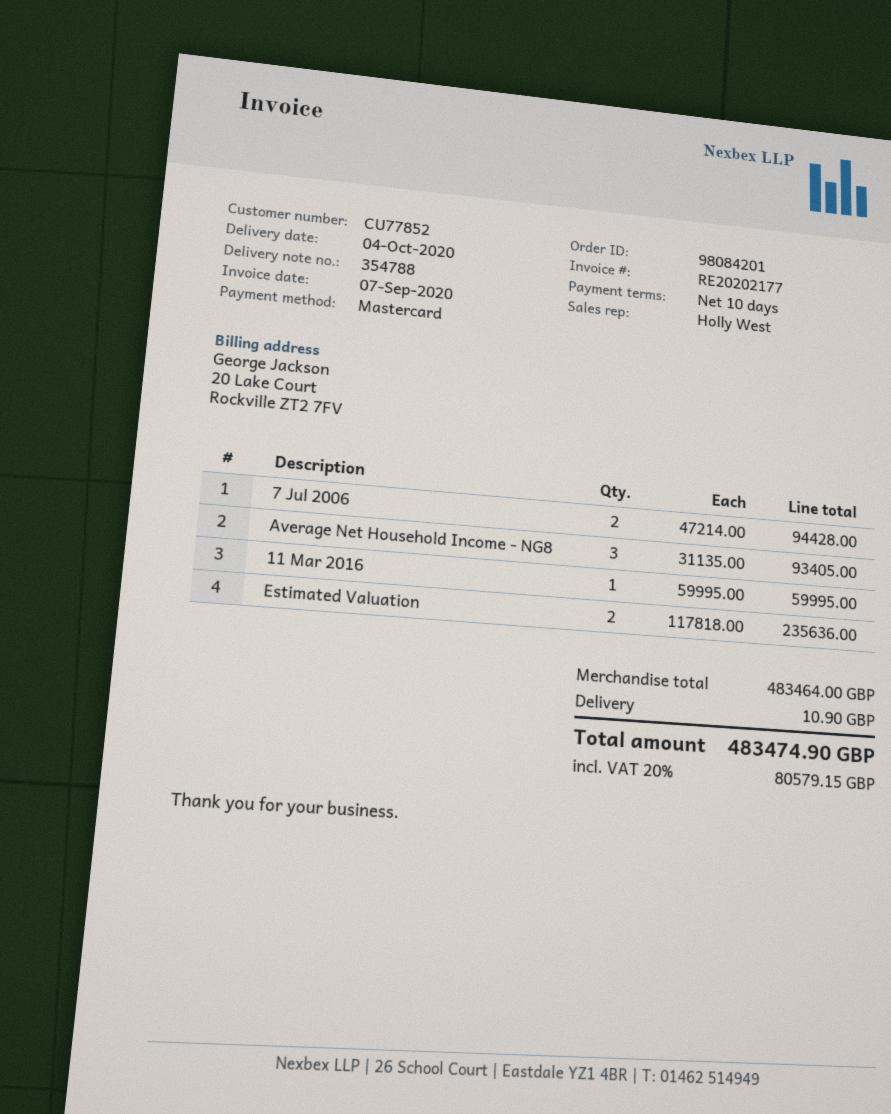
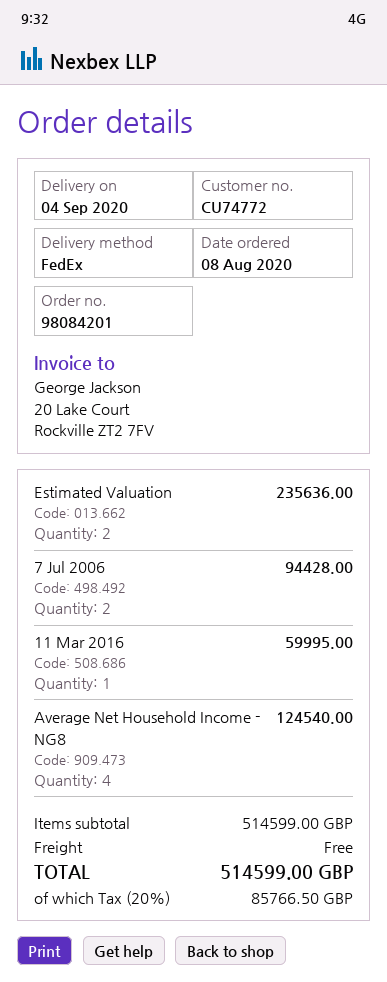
delivery date: 2020-10-04 -> 2020-09-04
customer number: CU77852 -> CU74772
Average Net Household Income - NG8: 3 for 93405.00 -> 4 for 124540.00
subtotal: 483464.00 -> 514599.00
shipping: 10.90 -> 0.00
tax: 20% = 80579.15 -> 20% = 85766.50
total: 483474.90 -> 514599.00

